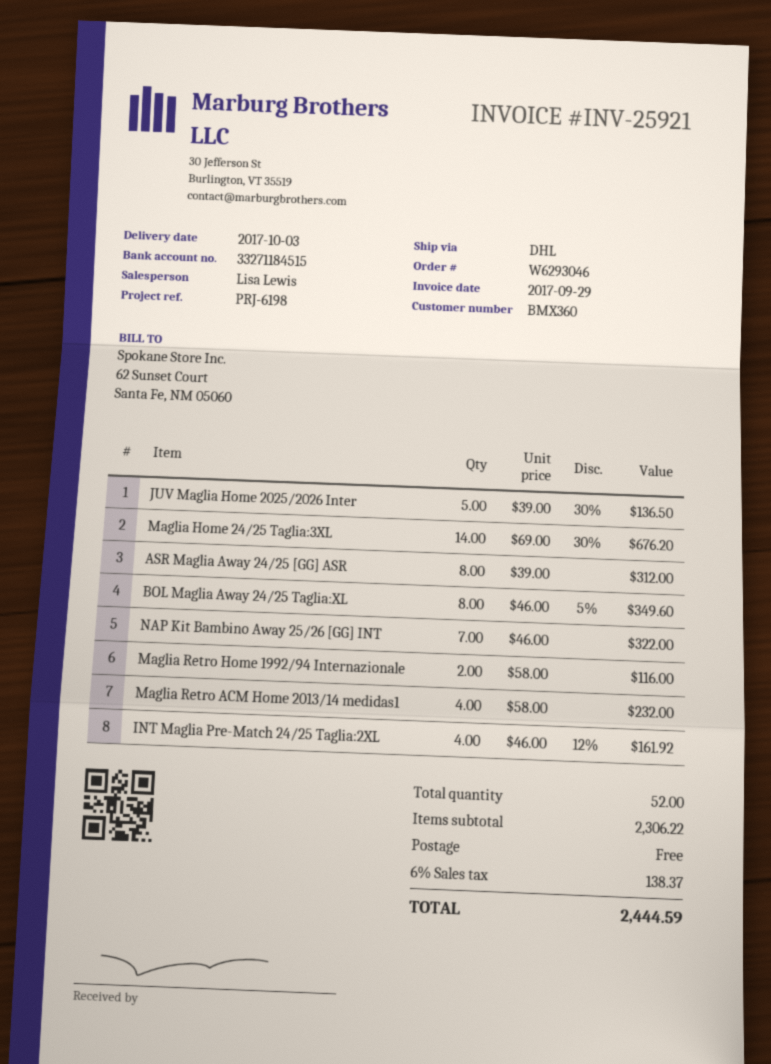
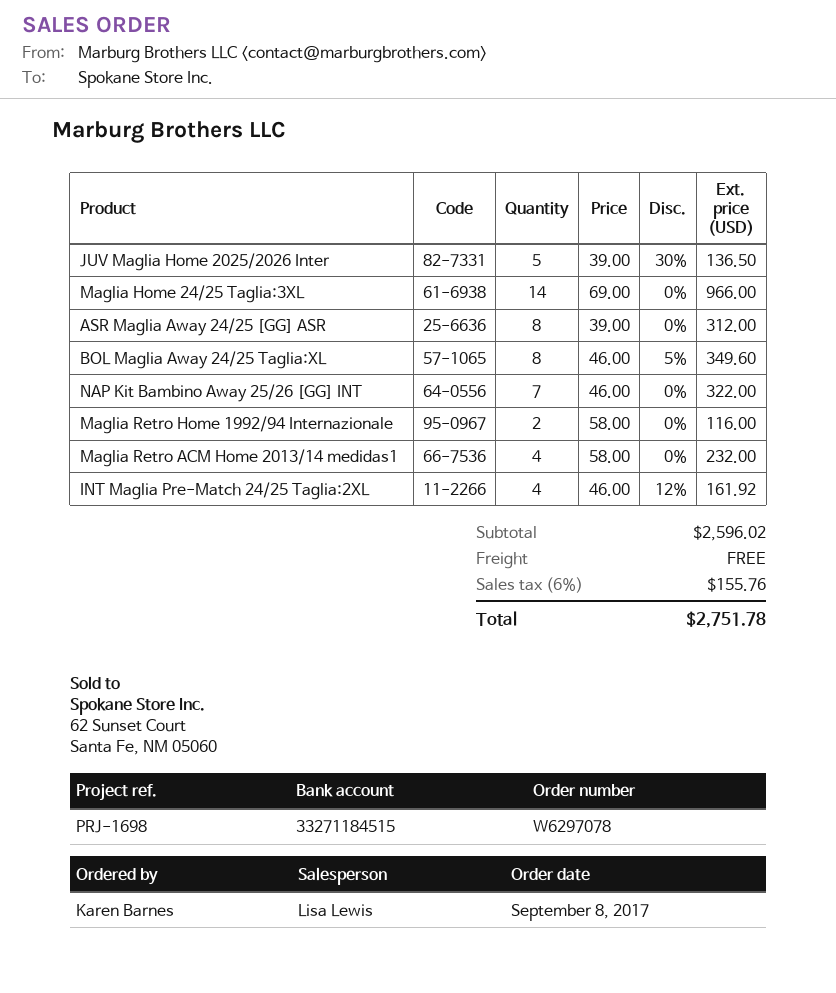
order number: W6293046 -> W6297078
reference: PRJ-6198 -> PRJ-1698
Maglia Home 24/25 Taglia:3XL: 14 x 69.00 - 30% = 676.20 -> 14 x 69.00 = 966.00
subtotal: 2306.22 -> 2596.02
tax: 6% = 138.37 -> 6% = 155.76
total: 2444.59 -> 2751.78

